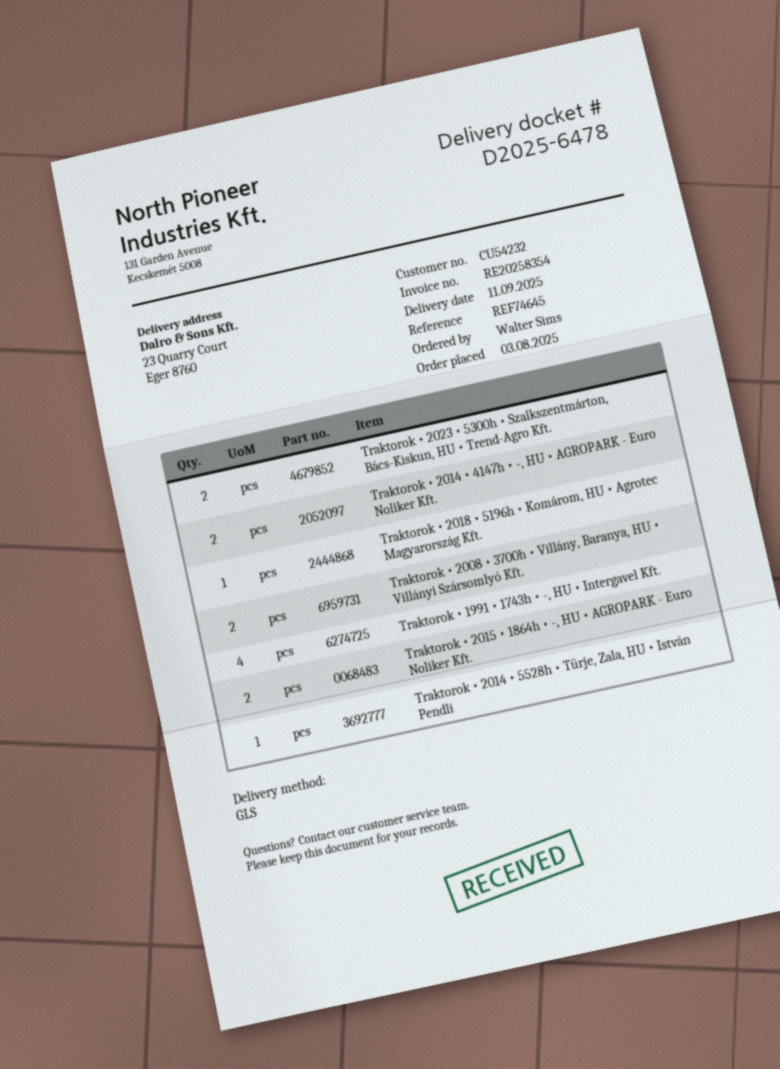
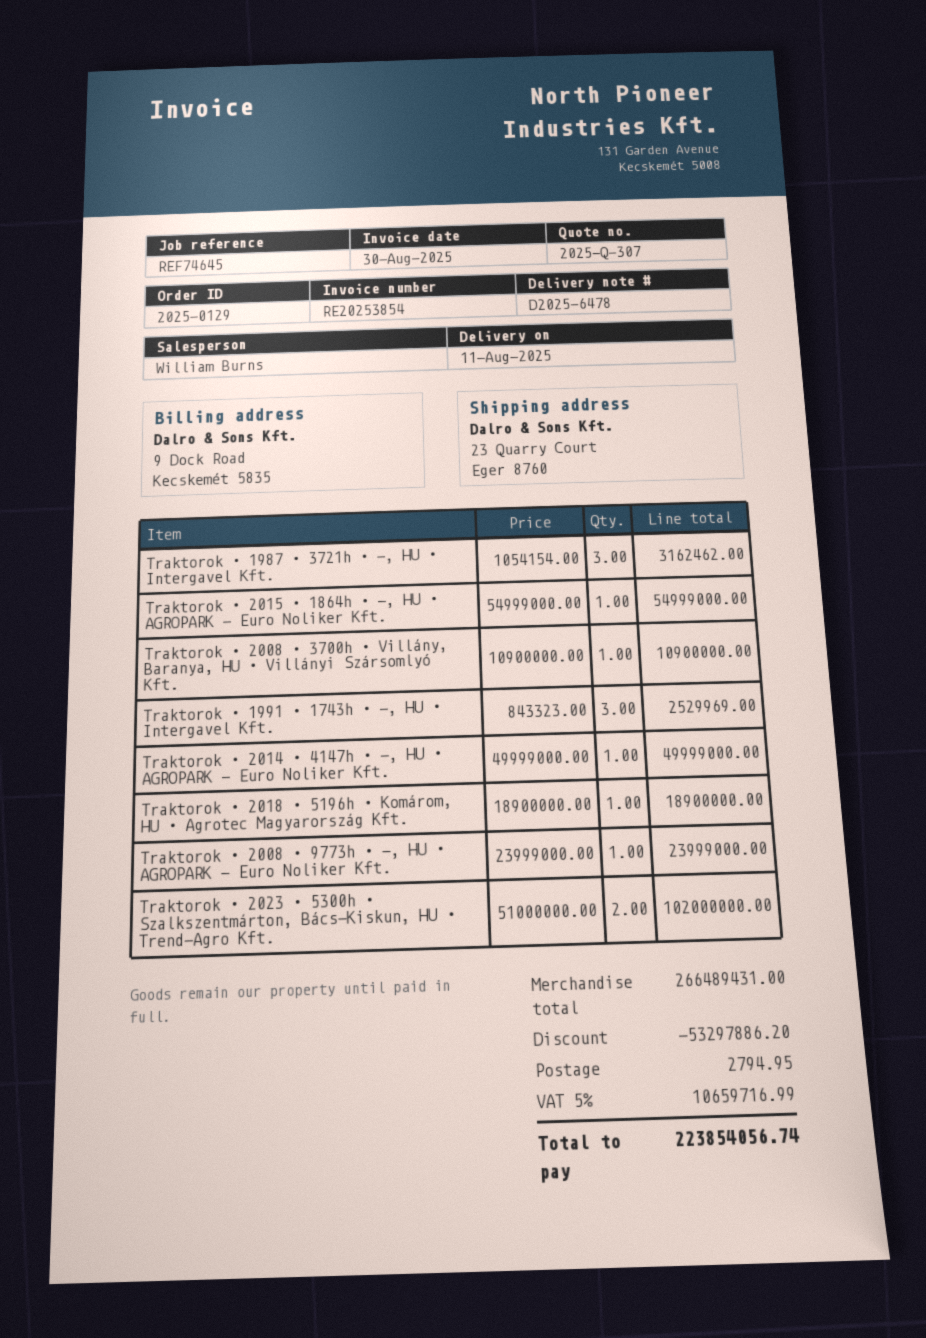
delivery date: 2025-09-11 -> 2025-08-11
invoice number: RE20258354 -> RE20253854
Traktorok • 2014 • 4147h • -, HU • AGROPARK - Euro Noliker Kft.: 2 -> 1
Traktorok • 2008 • 3700h • Villány, Baranya, HU • Villányi Szársomlyó Kft.: 2 -> 1
Traktorok • 1991 • 1743h • -, HU • Intergavel Kft.: 4 -> 3
Traktorok • 2015 • 1864h • -, HU • AGROPARK - Euro Noliker Kft.: 2 -> 1
Traktorok • 2014 • 5528h • Türje, Zala, HU • István Pendli: 1 -> none
Traktorok • 1987 • 3721h • -, HU • Intergavel Kft.: none -> 3
Traktorok • 2008 • 9773h • -, HU • AGROPARK - Euro Noliker Kft.: none -> 1

